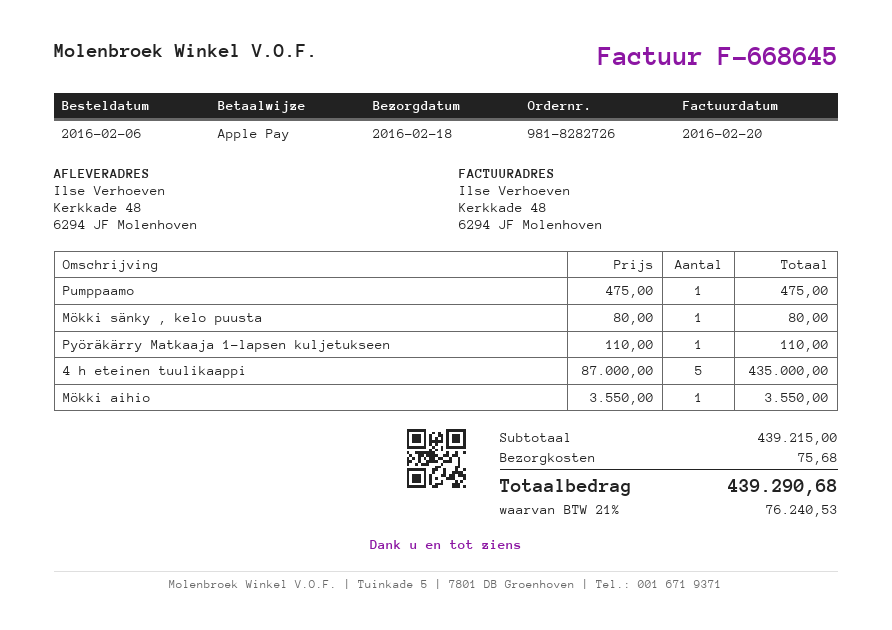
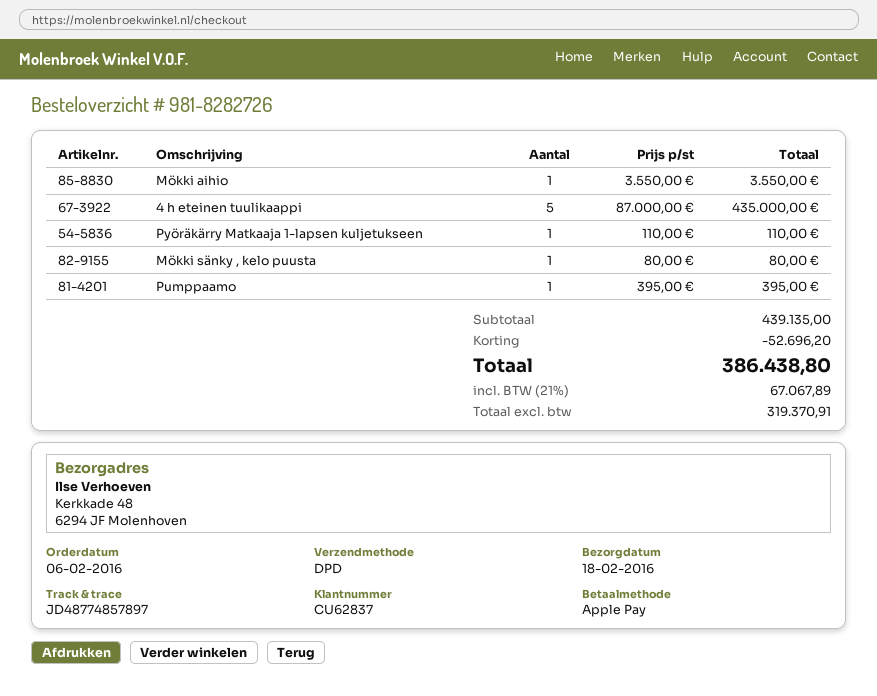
Pumppaamo: 1 x 475.00 = 475.00 -> 1 x 395.00 = 395.00
subtotal: 439215.00 -> 439135.00
discount: none -> 52696.20
shipping: 75.68 -> none
tax: 21% = 76240.53 -> 21% = 67067.89
total: 439290.68 -> 386438.80

